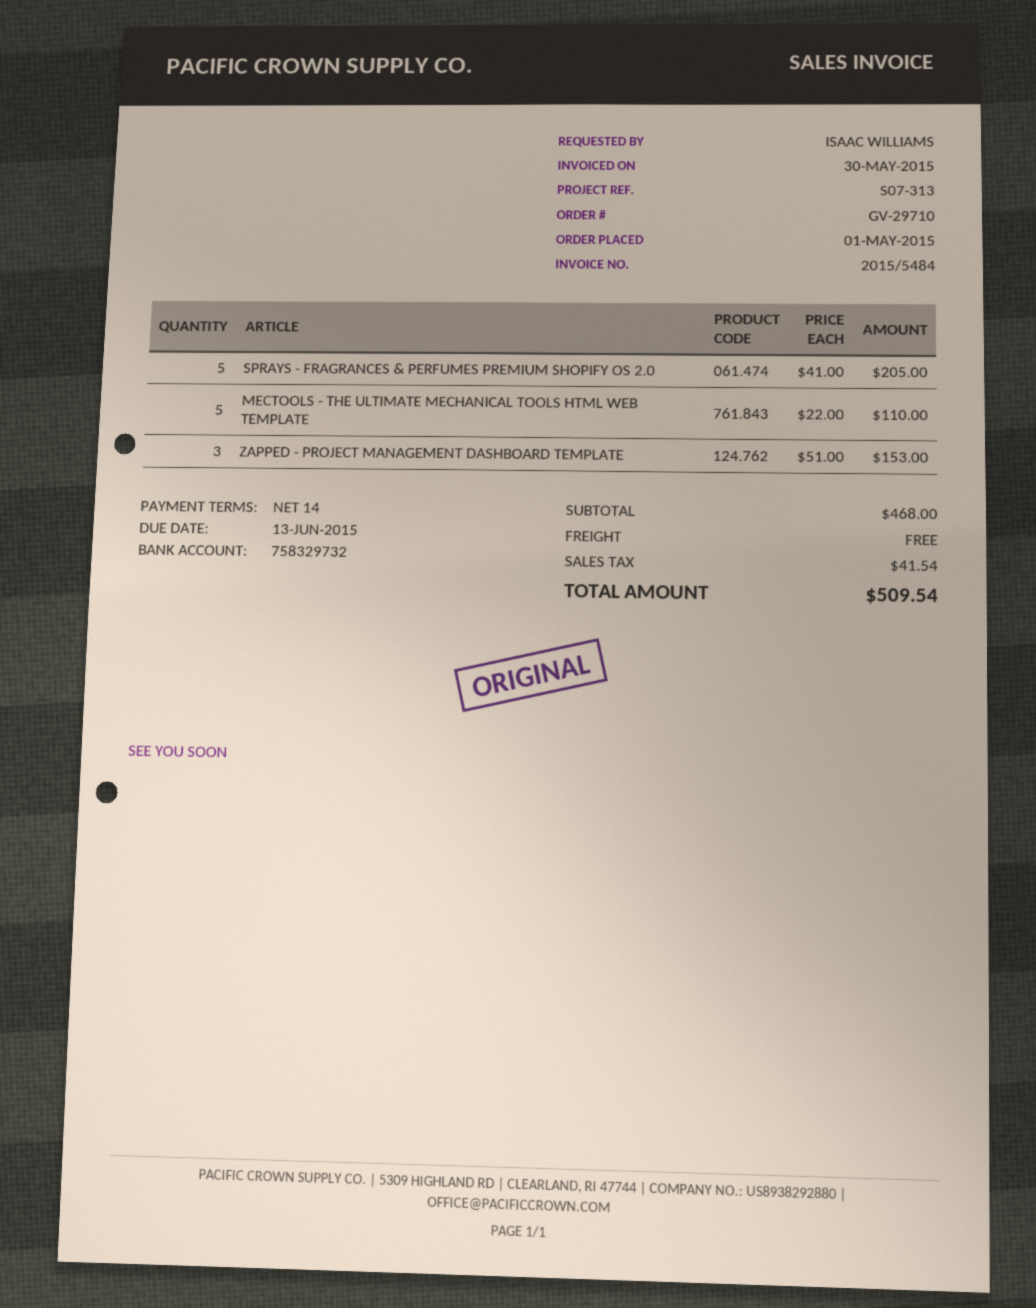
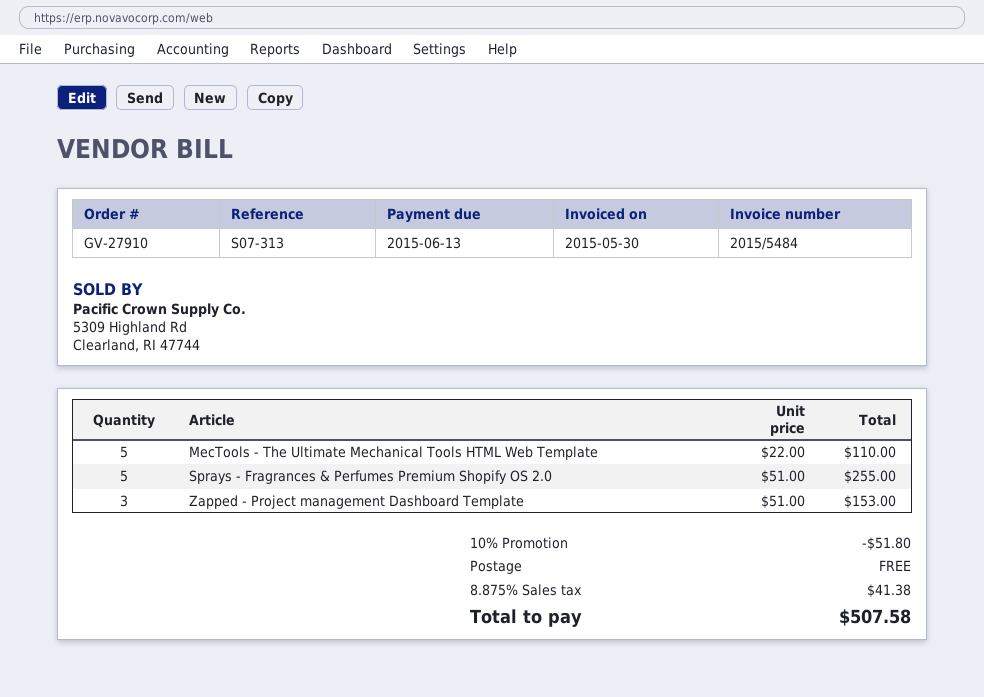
order number: GV-29710 -> GV-27910
SPRAYS - FRAGRANCES & PERFUMES PREMIUM SHOPIFY OS 2.0: 5 x 41.00 = 205.00 -> 5 x 51.00 = 255.00
discount: none -> 10% = 51.80
tax: 41.54 -> 41.38
total: 509.54 -> 507.58

